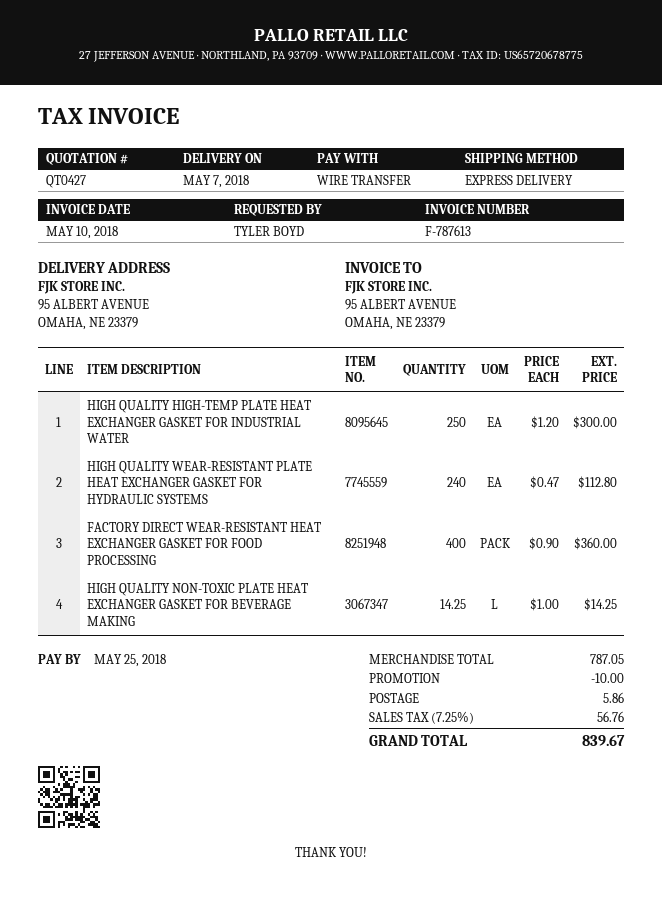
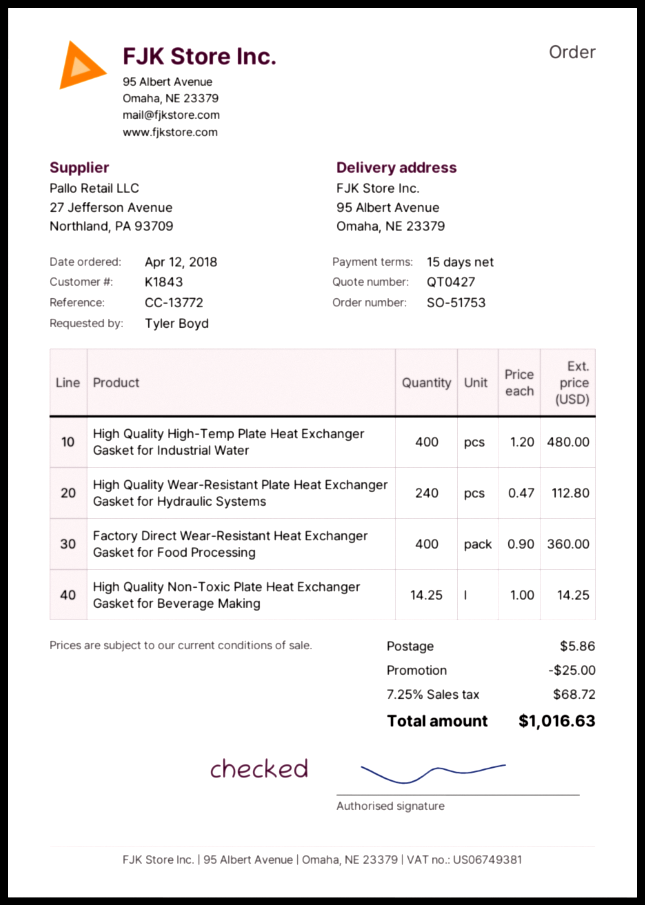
HIGH QUALITY HIGH-TEMP PLATE HEAT EXCHANGER GASKET FOR INDUSTRIAL WATER: 250 x 1.20 = 300.00 -> 400 x 1.20 = 480.00
discount: 10.00 -> 25.00
tax: 7.25% = 56.76 -> 7.25% = 68.72
total: 839.67 -> 1016.63

